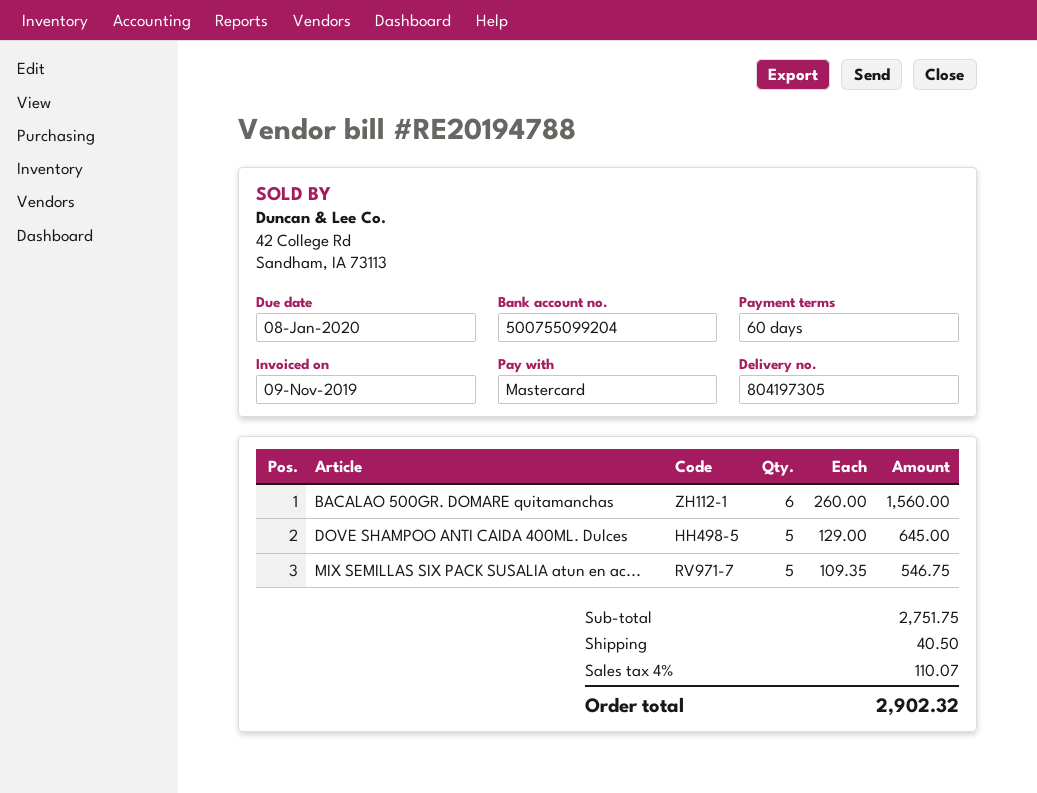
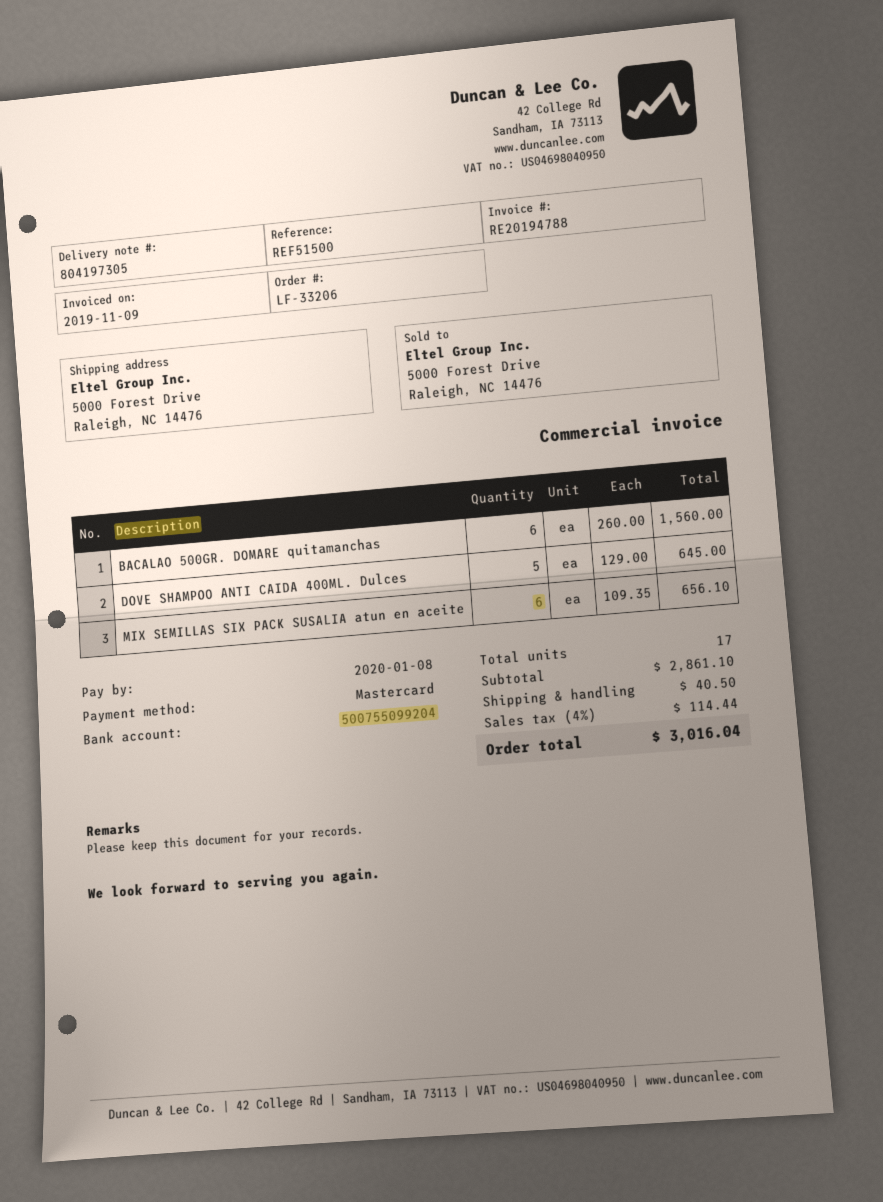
MIX SEMILLAS SIX PACK SUSALIA atun en ac...: 5 x 109.35 = 546.75 -> 6 x 109.35 = 656.10
subtotal: 2751.75 -> 2861.10
tax: 4% = 110.07 -> 4% = 114.44
total: 2902.32 -> 3016.04

